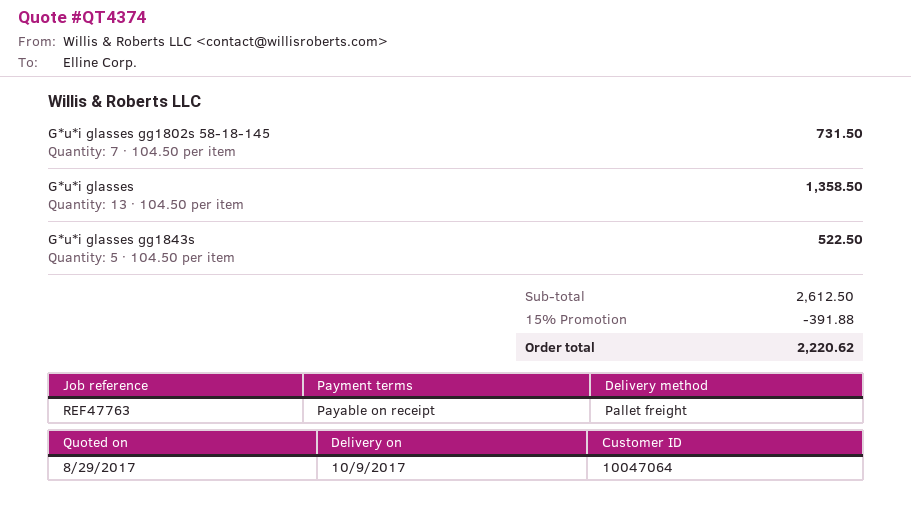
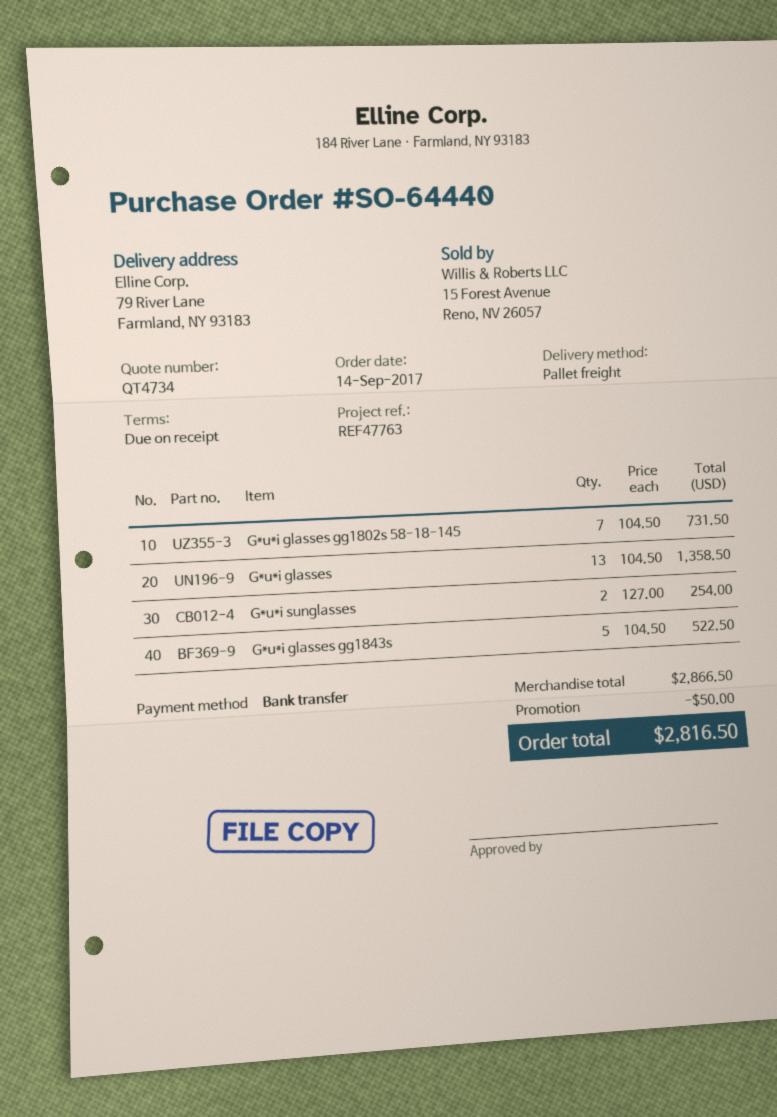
quote number: QT4374 -> QT4734
G*u*i sunglasses: none -> 2 x 127.00 = 254.00
subtotal: 2612.50 -> 2866.50
discount: 391.88 -> 50.00
total: 2220.62 -> 2816.50

